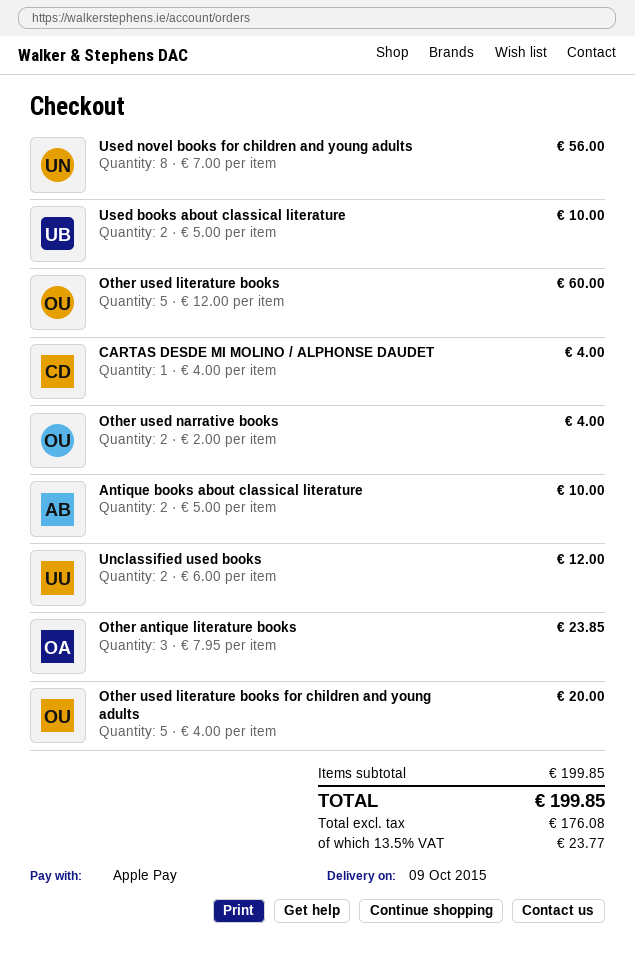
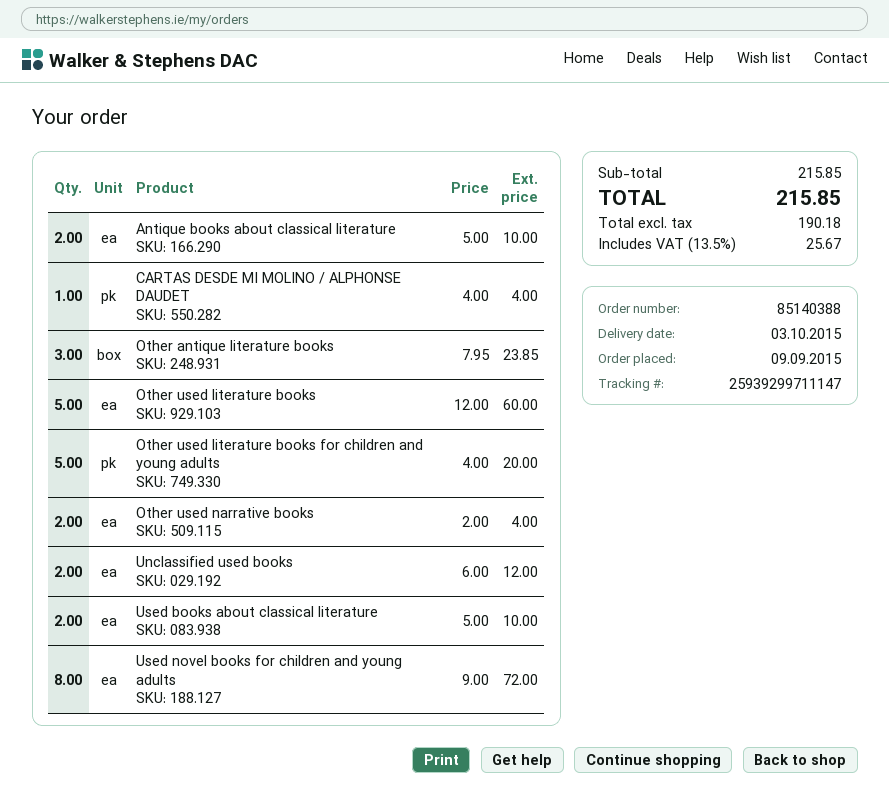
delivery date: 2015-10-09 -> 2015-10-03
Used novel books for children and young adults: 8 x 7.00 = 56.00 -> 8 x 9.00 = 72.00
subtotal: 199.85 -> 215.85
net: 176.08 -> 190.18
tax: 13.5% = 23.77 -> 13.5% = 25.67
total: 199.85 -> 215.85

